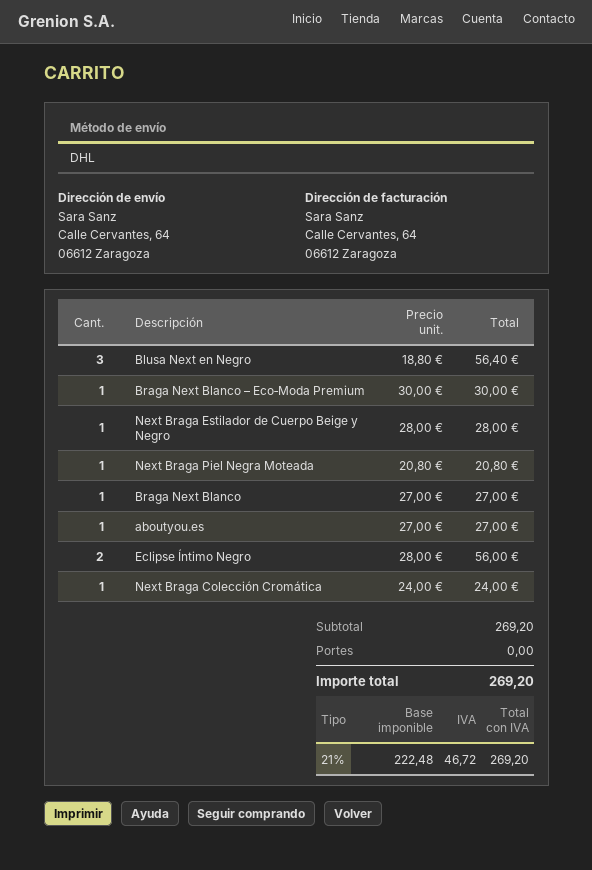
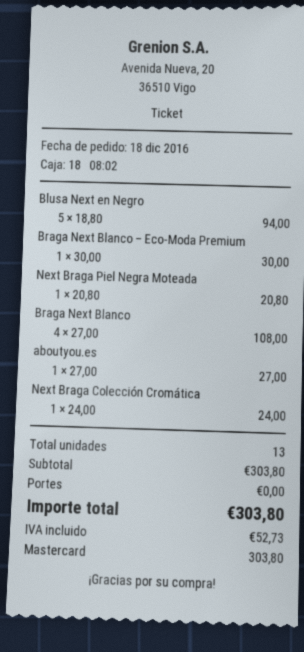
Blusa Next en Negro: 3 x 18.80 = 56.40 -> 5 x 18.80 = 94.00
Next Braga Estilador de Cuerpo Beige y Negro: 1 x 28.00 = 28.00 -> none
Braga Next Blanco: 1 x 27.00 = 27.00 -> 4 x 27.00 = 108.00
Eclipse Íntimo Negro: 2 x 28.00 = 56.00 -> none
subtotal: 269.20 -> 303.80
tax: 46.72 -> 52.73
total: 269.20 -> 303.80

